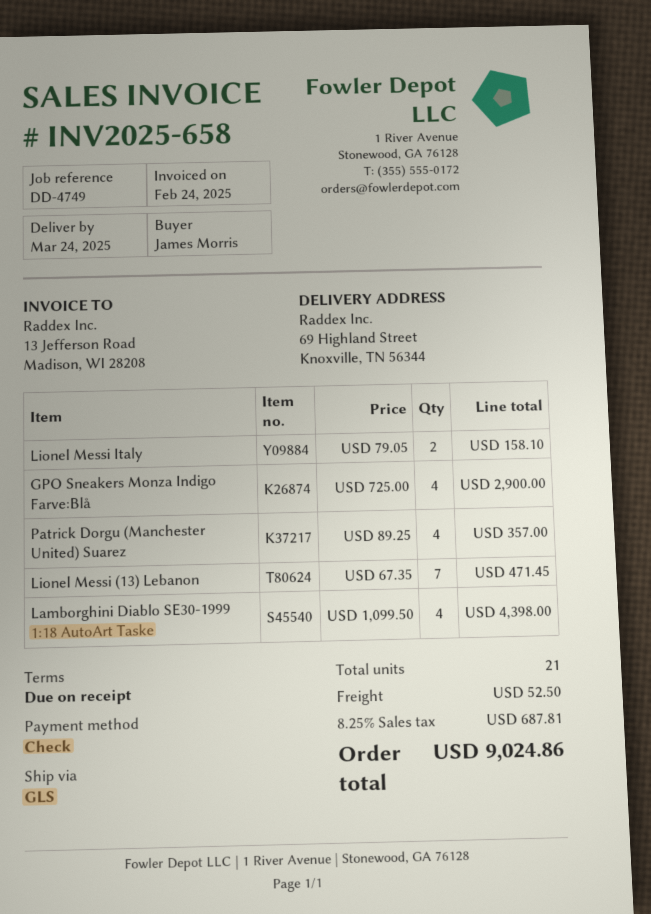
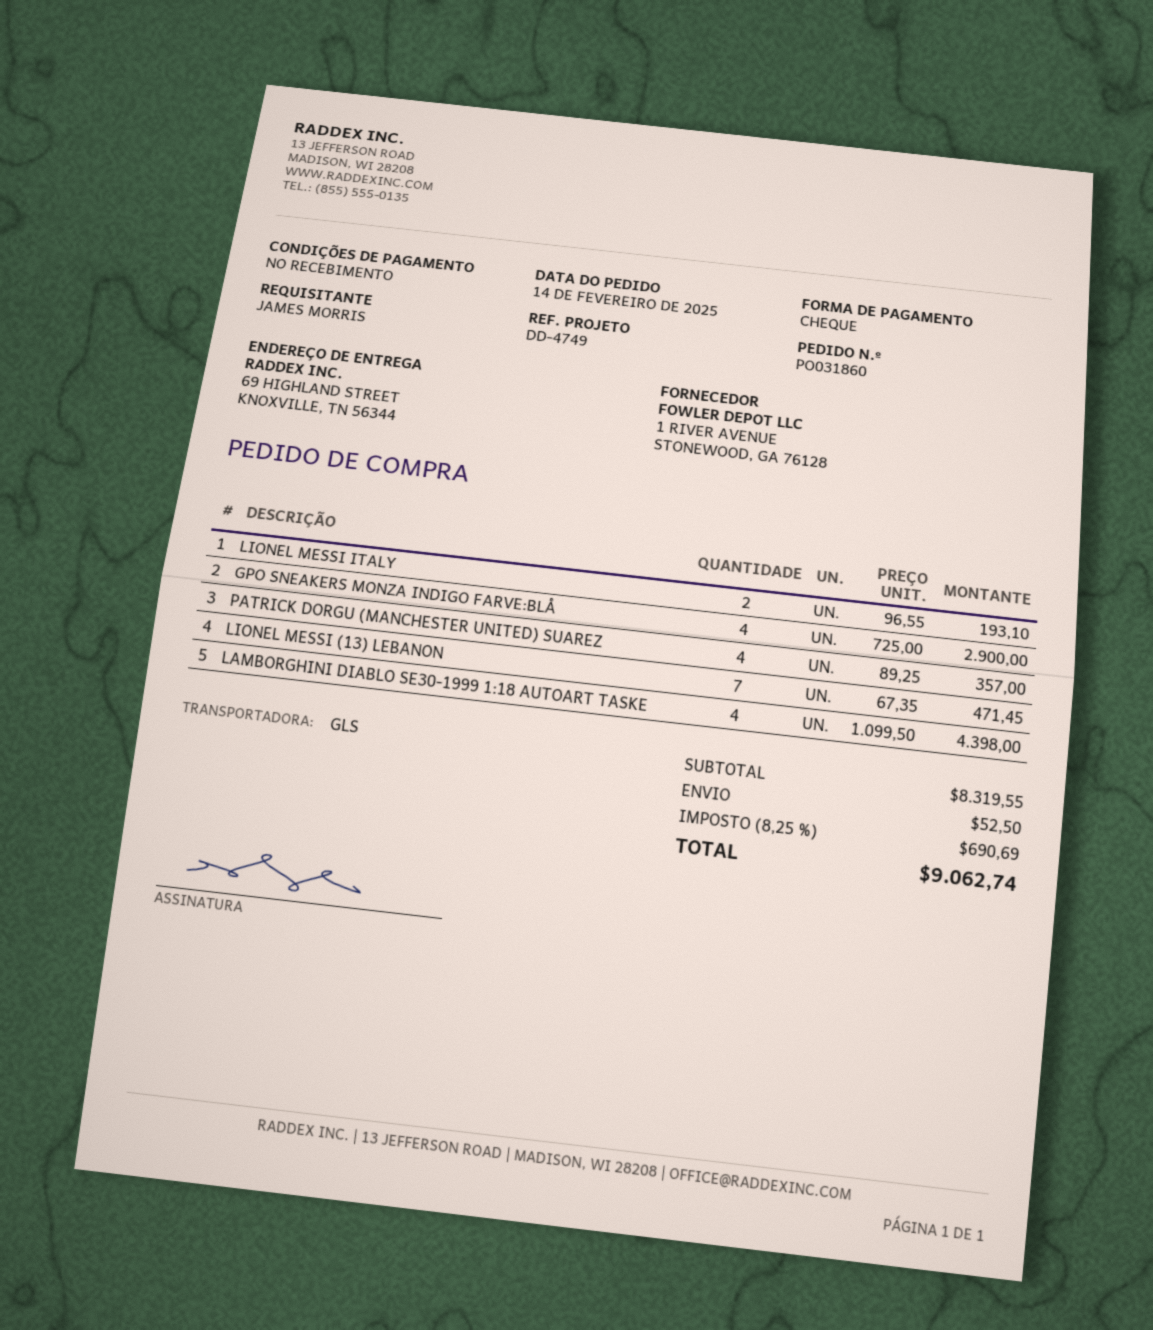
Lionel Messi Italy: 2 x 79.05 = 158.10 -> 2 x 96.55 = 193.10
tax: 8.25% = 687.81 -> 8.25% = 690.69
total: 9024.86 -> 9062.74

